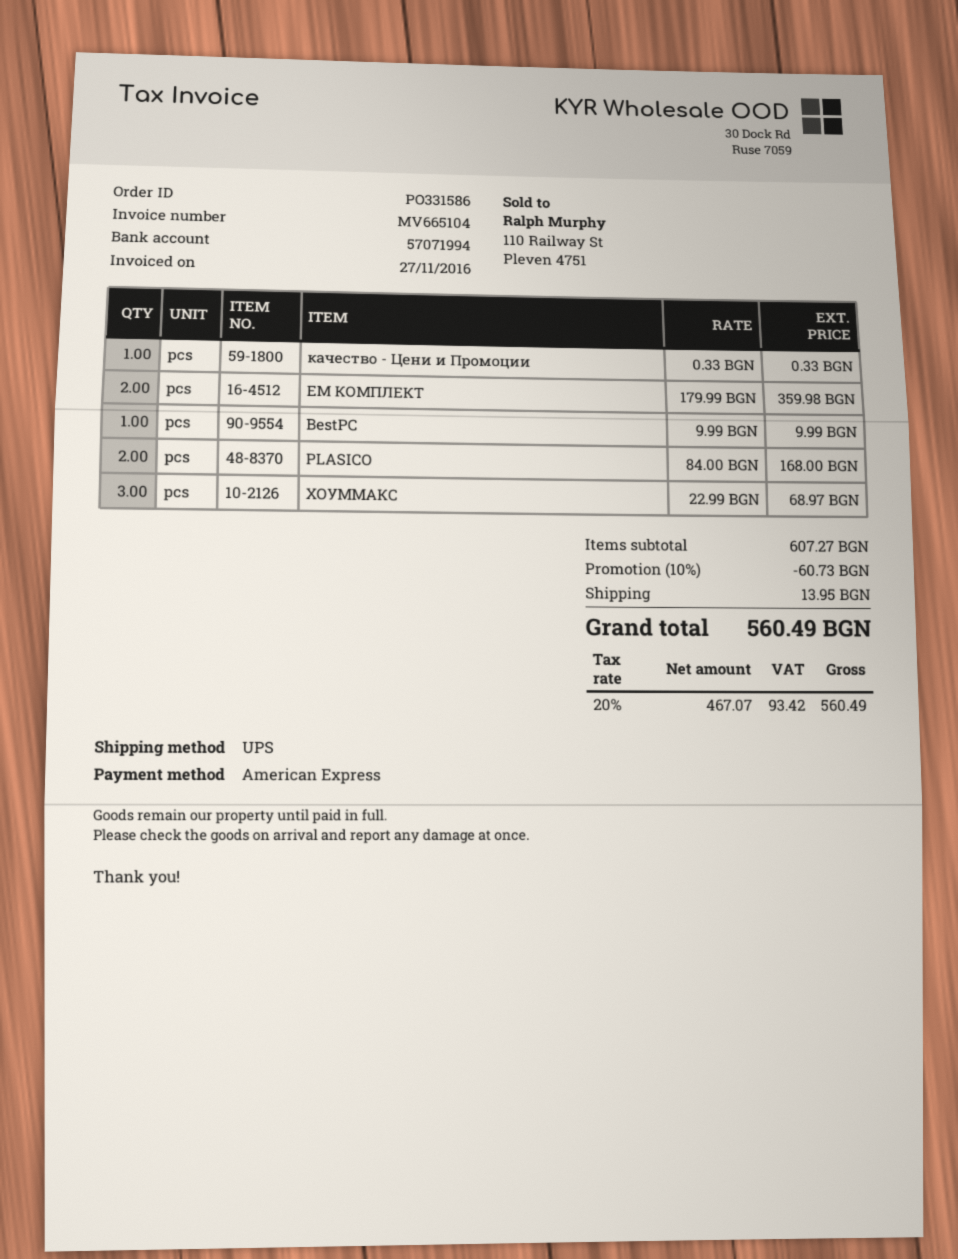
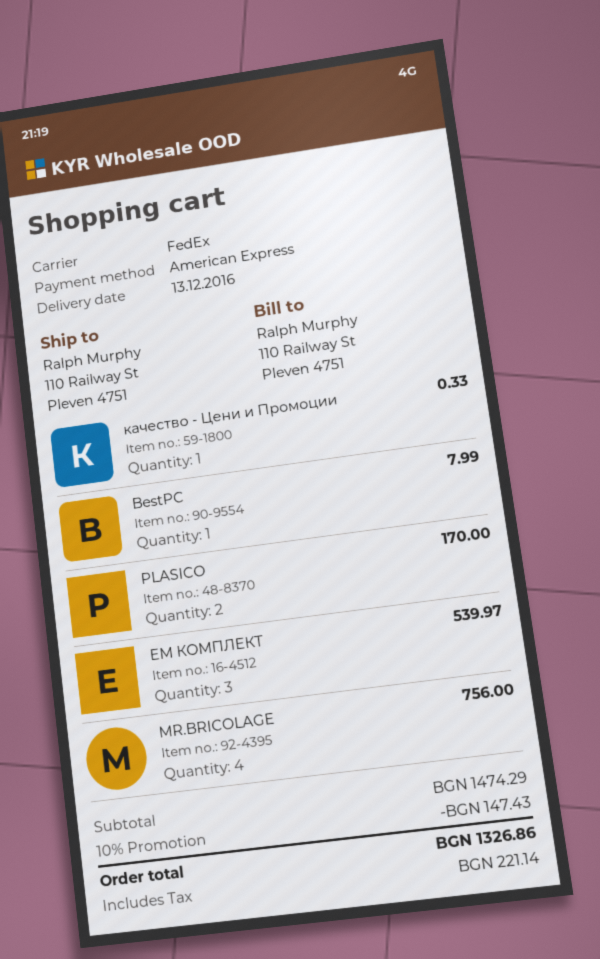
shipping method: UPS -> FedEx
ЕМ КОМПЛЕКТ: 2 for 359.98 -> 3 for 539.97
BestPC: 1 for 9.99 -> 1 for 7.99
PLASICO: 2 for 168.00 -> 2 for 170.00
ХОУММАКС: 3 for 68.97 -> none
MR.BRICOLAGE: none -> 4 for 756.00
subtotal: 607.27 -> 1474.29
discount: 10% = 60.73 -> 10% = 147.43
shipping: 13.95 -> none
tax: 93.42 -> 221.14
total: 560.49 -> 1326.86

